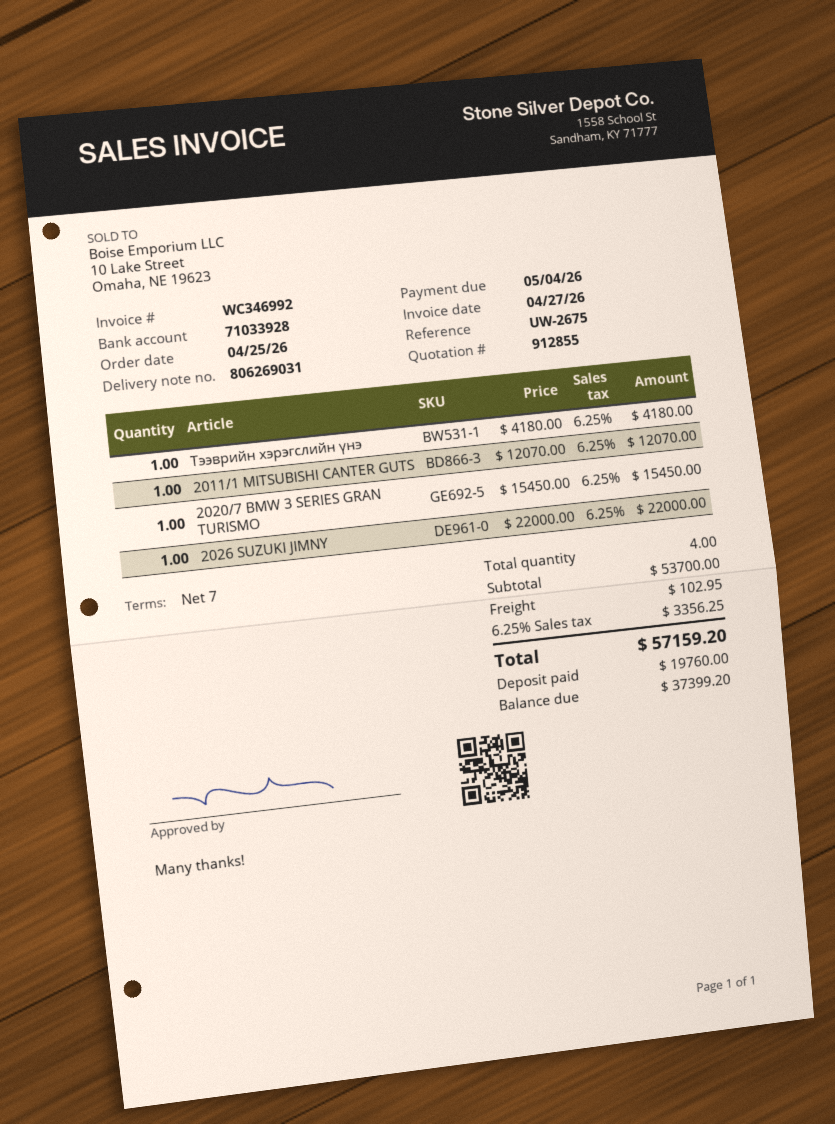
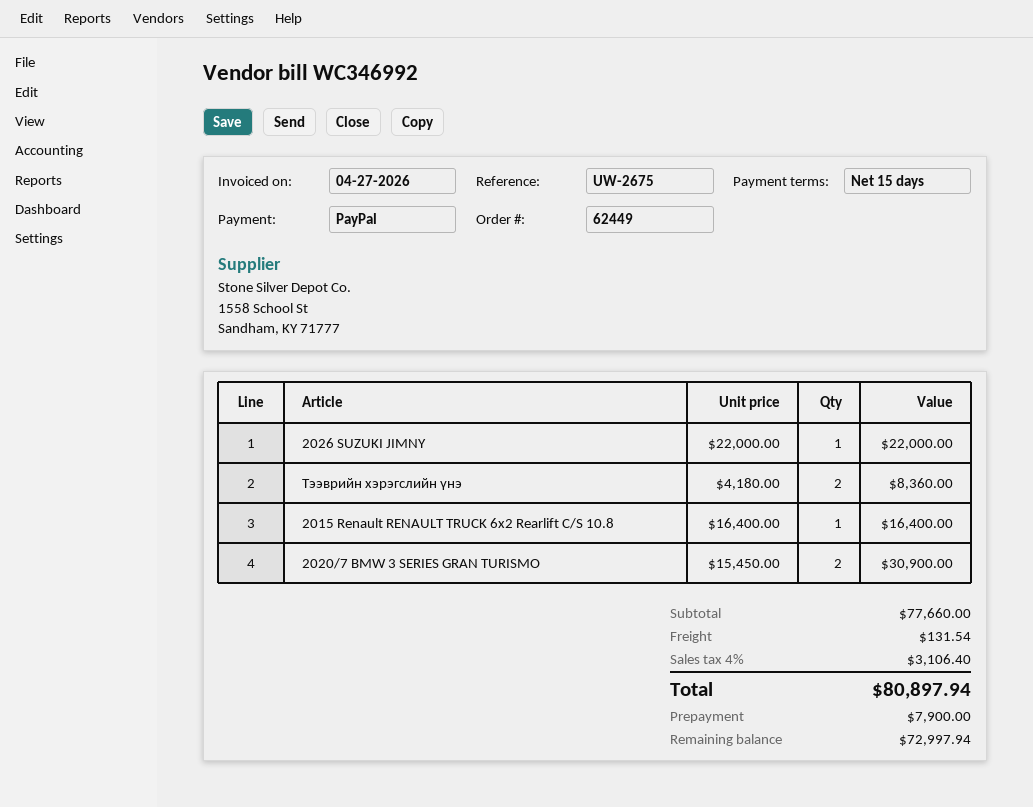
payment terms: 7 days -> 15 days
Тээврийн хэрэгслийн үнэ: 1 x 4180.00 = 4180.00 -> 2 x 4180.00 = 8360.00
2011/1 MITSUBISHI CANTER GUTS: 1 x 12070.00 = 12070.00 -> none
2020/7 BMW 3 SERIES GRAN TURISMO: 1 x 15450.00 = 15450.00 -> 2 x 15450.00 = 30900.00
2015 Renault RENAULT TRUCK 6x2 Rearlift C/S 10.8: none -> 1 x 16400.00 = 16400.00
subtotal: 53700.00 -> 77660.00
shipping: 102.95 -> 131.54
tax: 6.25% = 3356.25 -> 4% = 3106.40
total: 57159.20 -> 80897.94
deposit: 19760.00 -> 7900.00
balance: 37399.20 -> 72997.94

